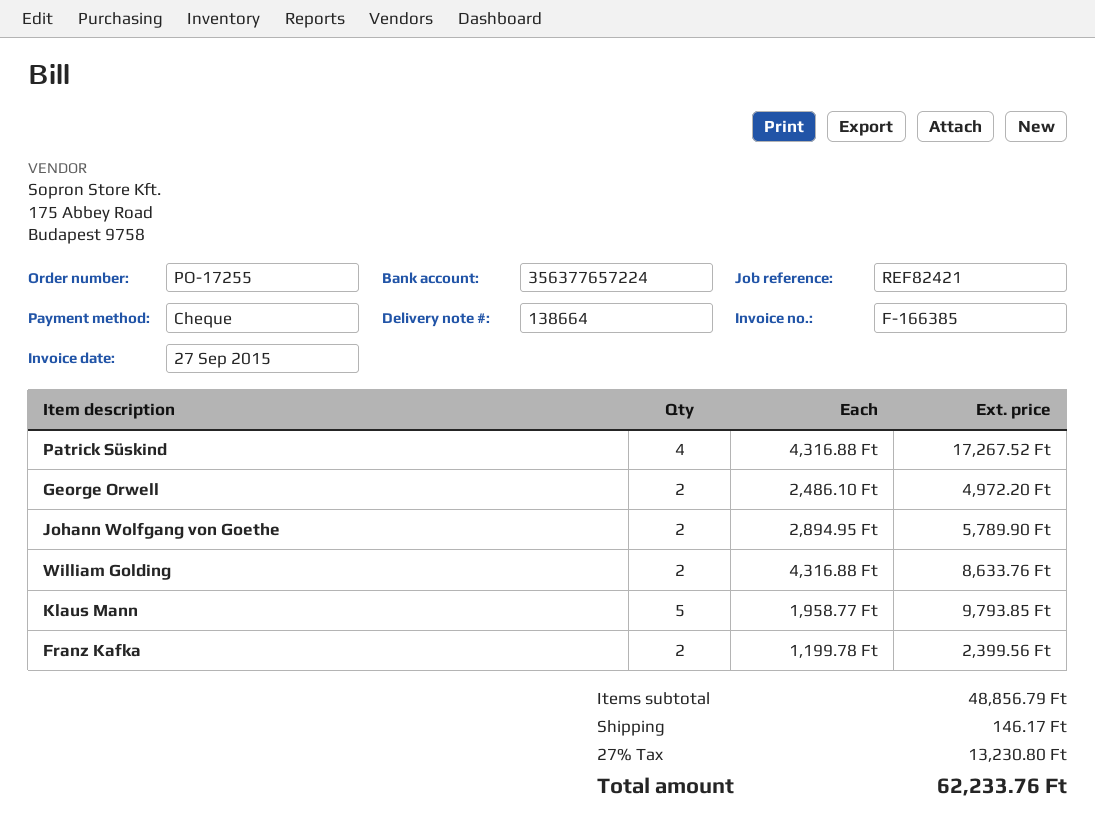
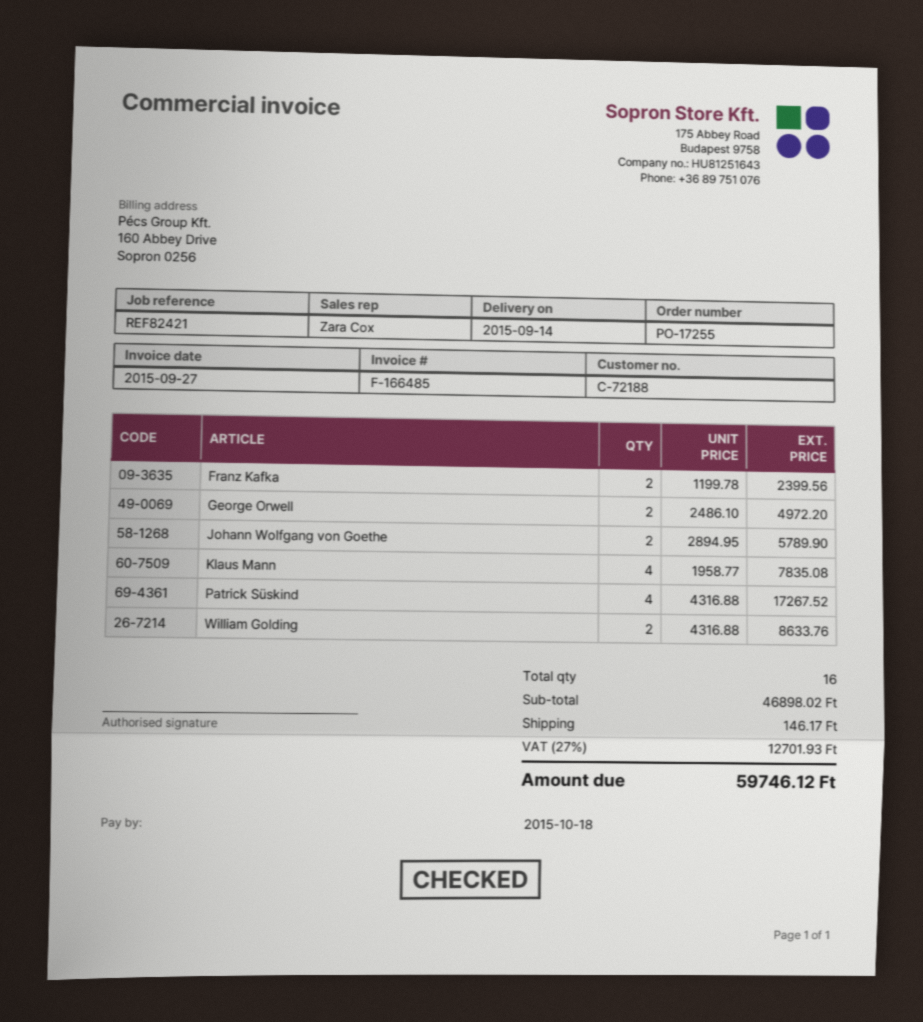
invoice number: F-166385 -> F-166485
Klaus Mann: 5 x 1958.77 = 9793.85 -> 4 x 1958.77 = 7835.08
subtotal: 48856.79 -> 46898.02
tax: 27% = 13230.80 -> 27% = 12701.93
total: 62233.76 -> 59746.12

